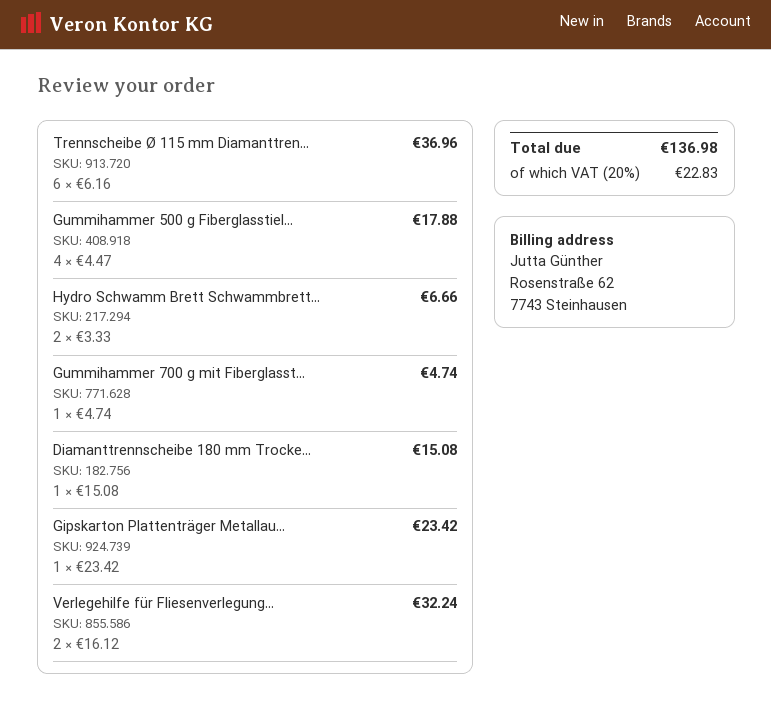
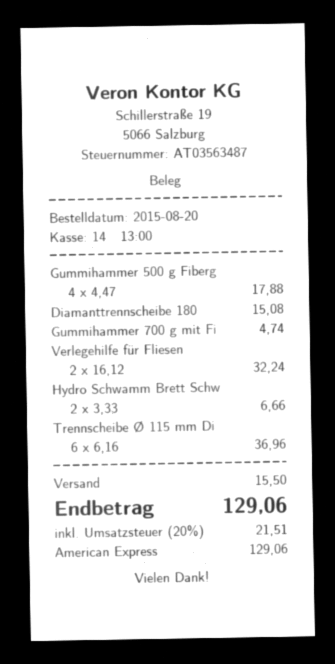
Gipskarton Plattenträger Metallau...: 1 x 23.42 = 23.42 -> none
shipping: none -> 15.50
tax: 20% = 22.83 -> 20% = 21.51
total: 136.98 -> 129.06

